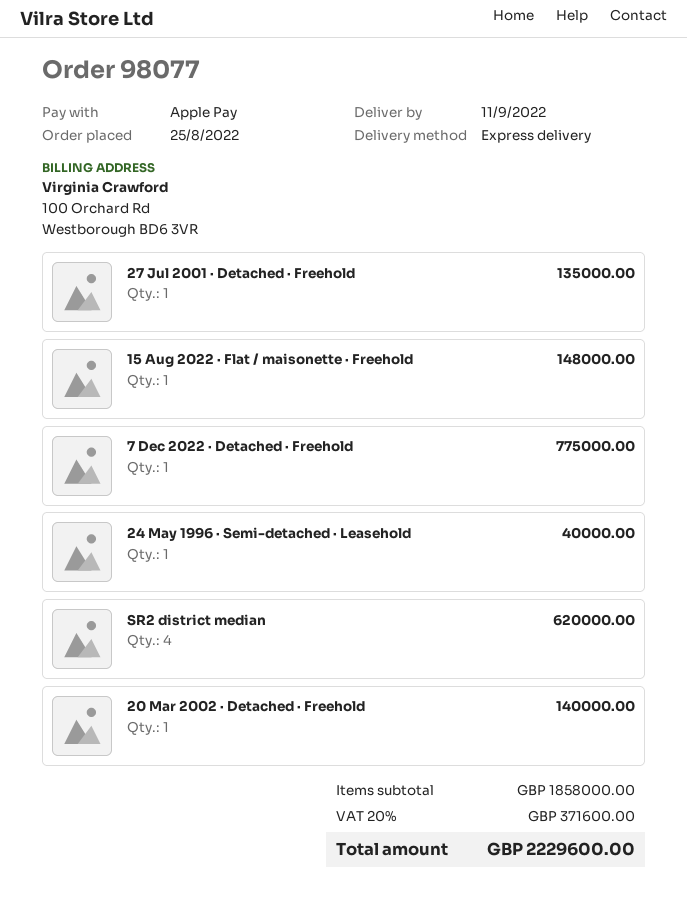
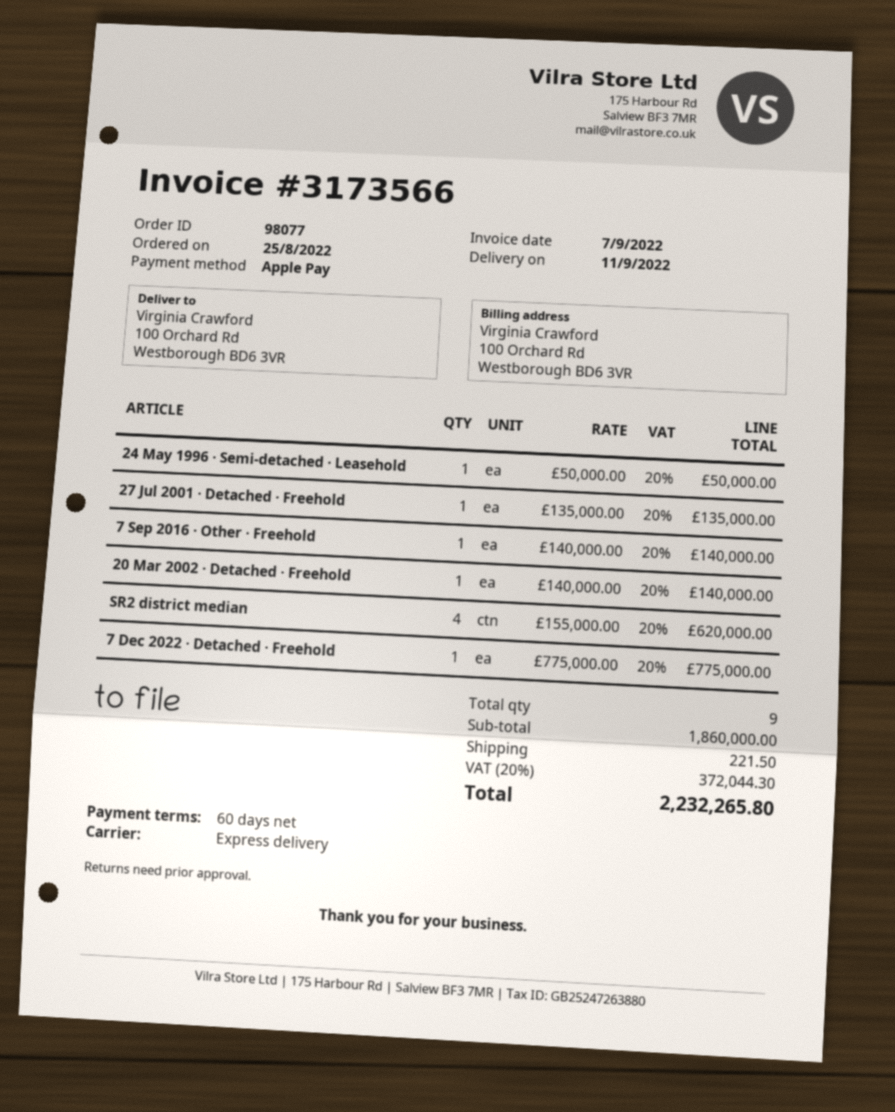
15 Aug 2022 · Flat / maisonette · Freehold: 1 for 148000.00 -> none
24 May 1996 · Semi-detached · Leasehold: 1 for 40000.00 -> 1 for 50000.00
7 Sep 2016 · Other · Freehold: none -> 1 for 140000.00
subtotal: 1858000.00 -> 1860000.00
shipping: none -> 221.50
tax: 20% = 371600.00 -> 20% = 372044.30
total: 2229600.00 -> 2232265.80

